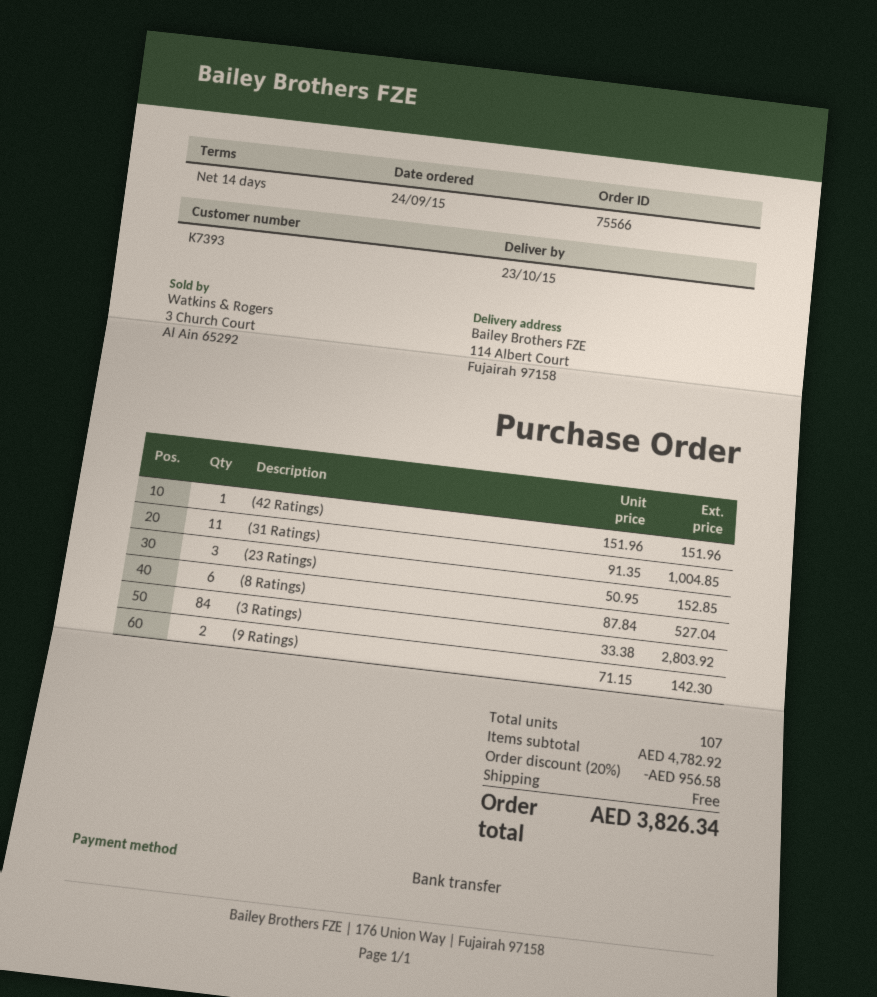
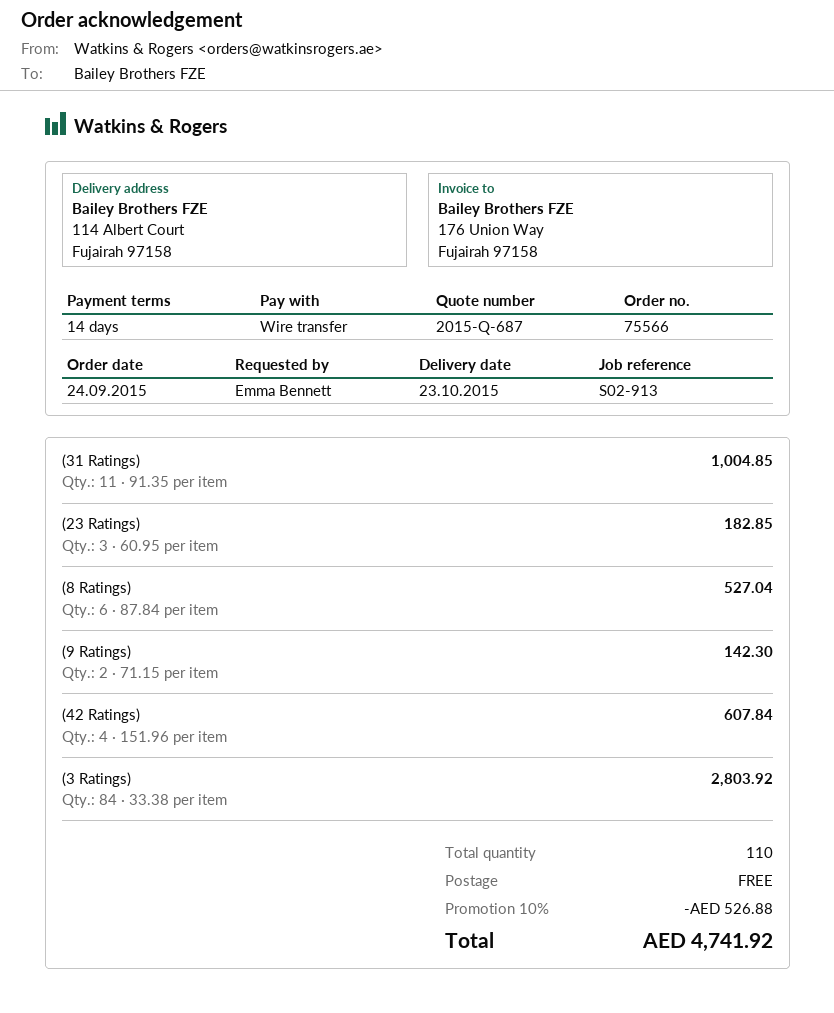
(42 Ratings): 1 x 151.96 = 151.96 -> 4 x 151.96 = 607.84
(23 Ratings): 3 x 50.95 = 152.85 -> 3 x 60.95 = 182.85
total quantity: 107 -> 110
discount: 20% = 956.58 -> 10% = 526.88
total: 3826.34 -> 4741.92

